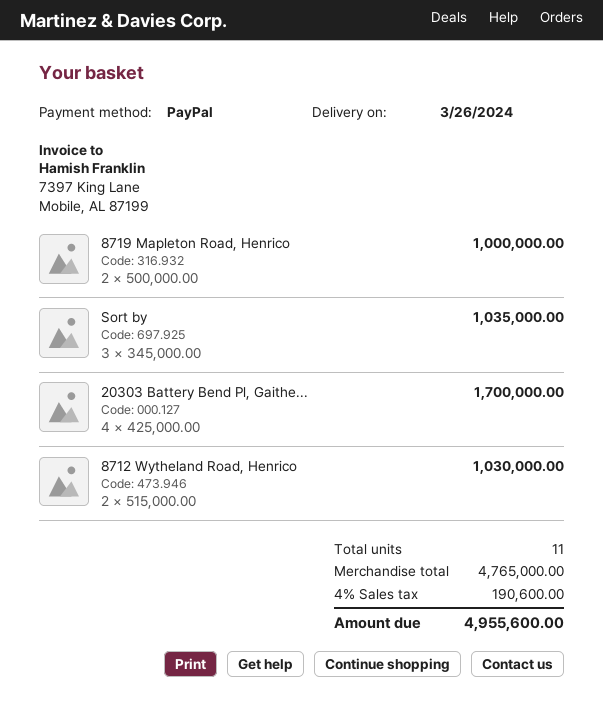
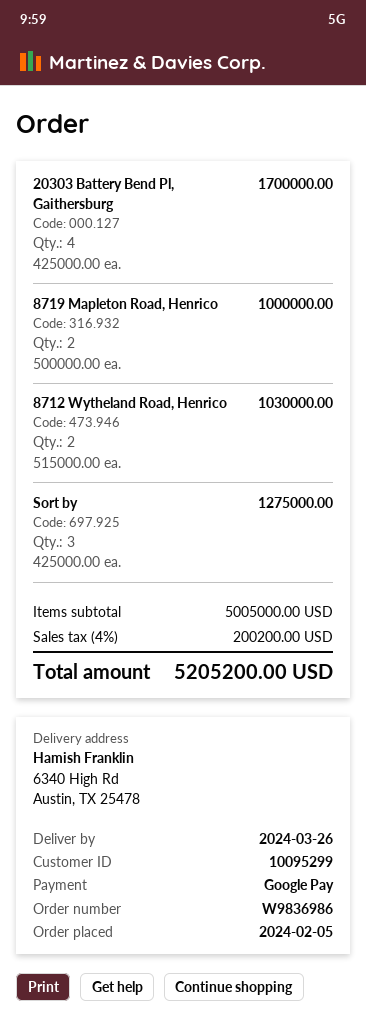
payment method: PayPal -> Google Pay
Sort by: 3 x 345000.00 = 1035000.00 -> 3 x 425000.00 = 1275000.00
subtotal: 4765000.00 -> 5005000.00
tax: 4% = 190600.00 -> 4% = 200200.00
total: 4955600.00 -> 5205200.00

